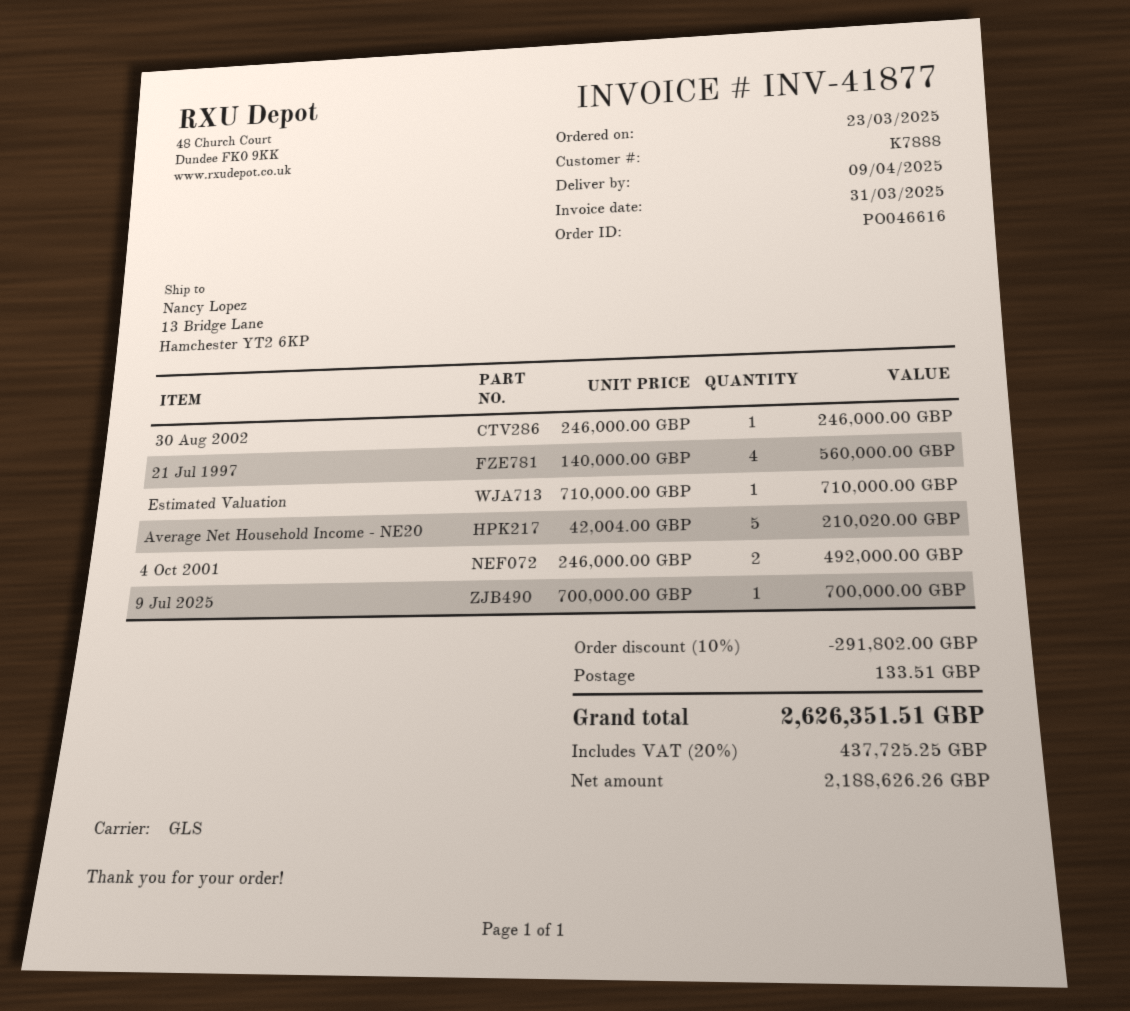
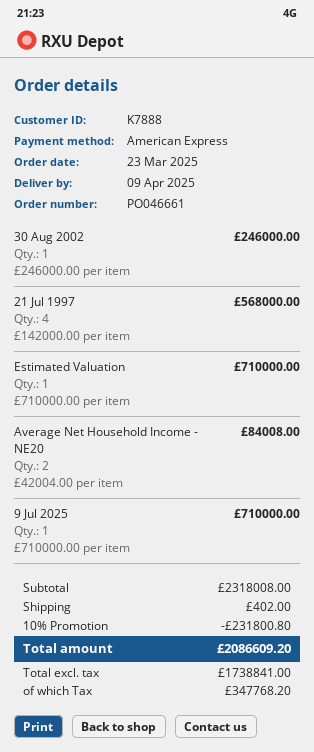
order number: PO046616 -> PO046661
21 Jul 1997: 4 x 140000.00 = 560000.00 -> 4 x 142000.00 = 568000.00
Average Net Household Income - NE20: 5 x 42004.00 = 210020.00 -> 2 x 42004.00 = 84008.00
4 Oct 2001: 2 x 246000.00 = 492000.00 -> none
9 Jul 2025: 1 x 700000.00 = 700000.00 -> 1 x 710000.00 = 710000.00
discount: 10% = 291802.00 -> 10% = 231800.80
shipping: 133.51 -> 402.00
net: 2188626.26 -> 1738841.00
tax: 437725.25 -> 347768.20
total: 2626351.51 -> 2086609.20

